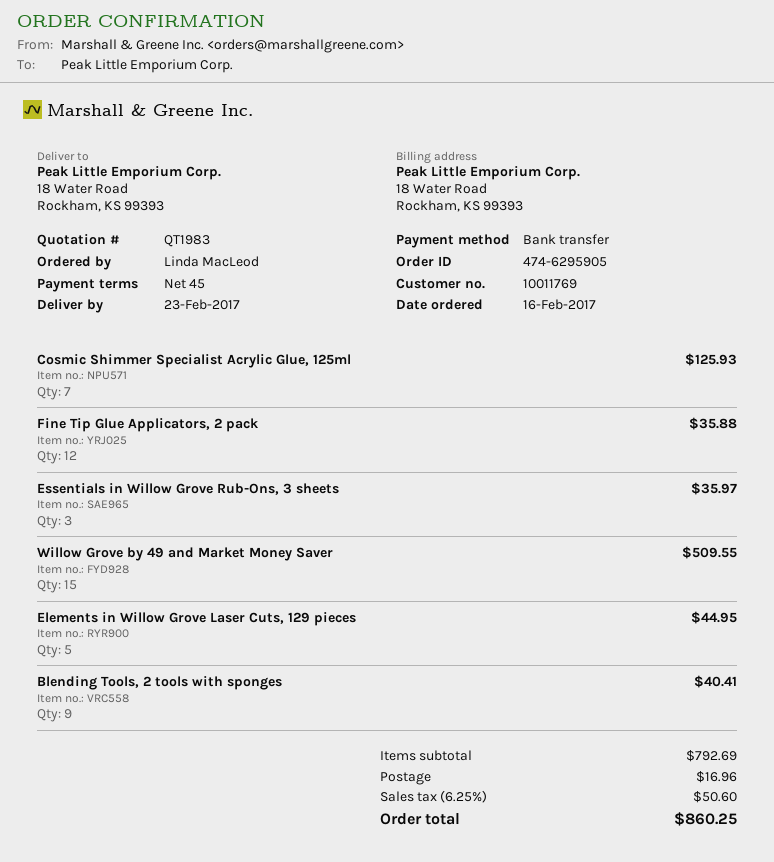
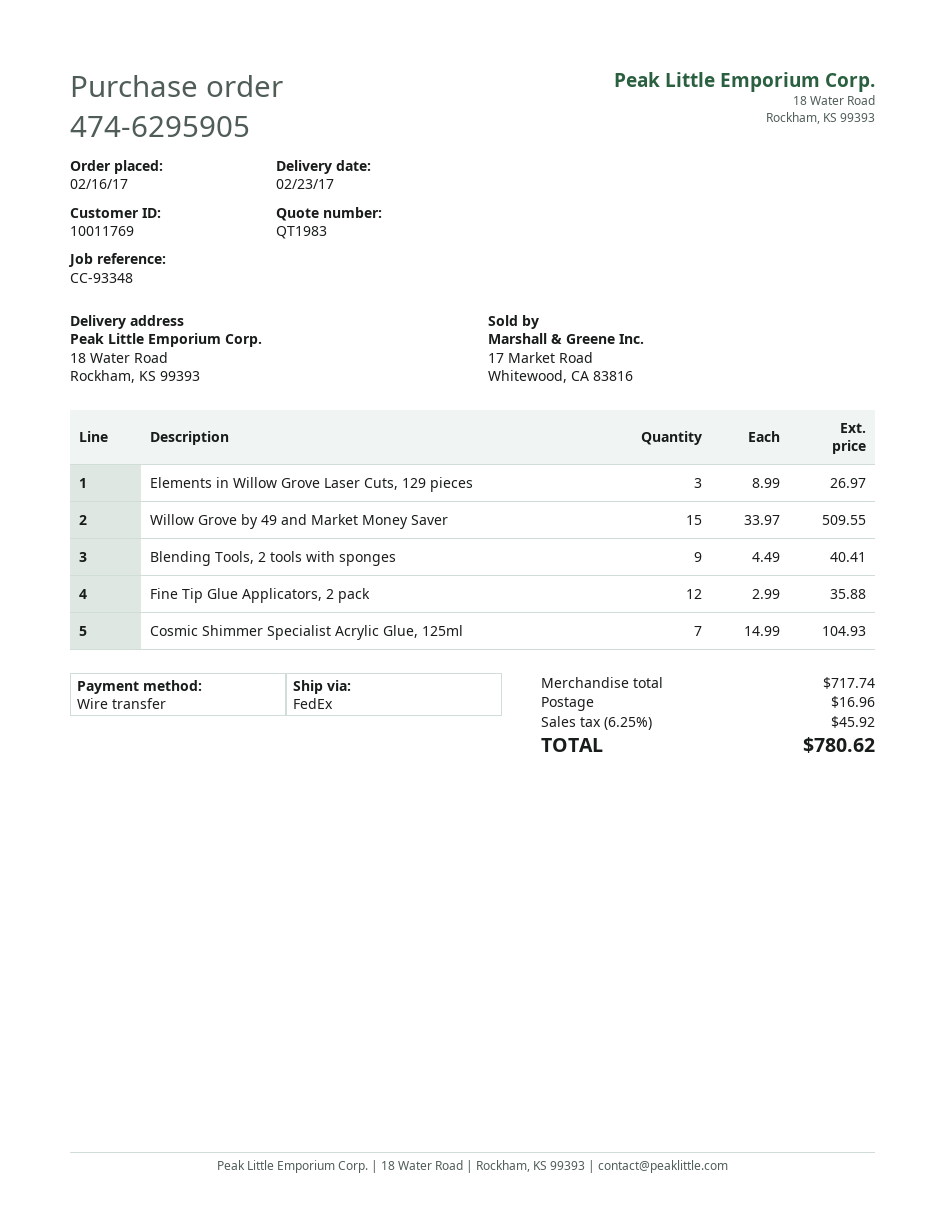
Cosmic Shimmer Specialist Acrylic Glue, 125ml: 7 for 125.93 -> 7 for 104.93
Essentials in Willow Grove Rub-Ons, 3 sheets: 3 for 35.97 -> none
Elements in Willow Grove Laser Cuts, 129 pieces: 5 for 44.95 -> 3 for 26.97
subtotal: 792.69 -> 717.74
tax: 6.25% = 50.60 -> 6.25% = 45.92
total: 860.25 -> 780.62

